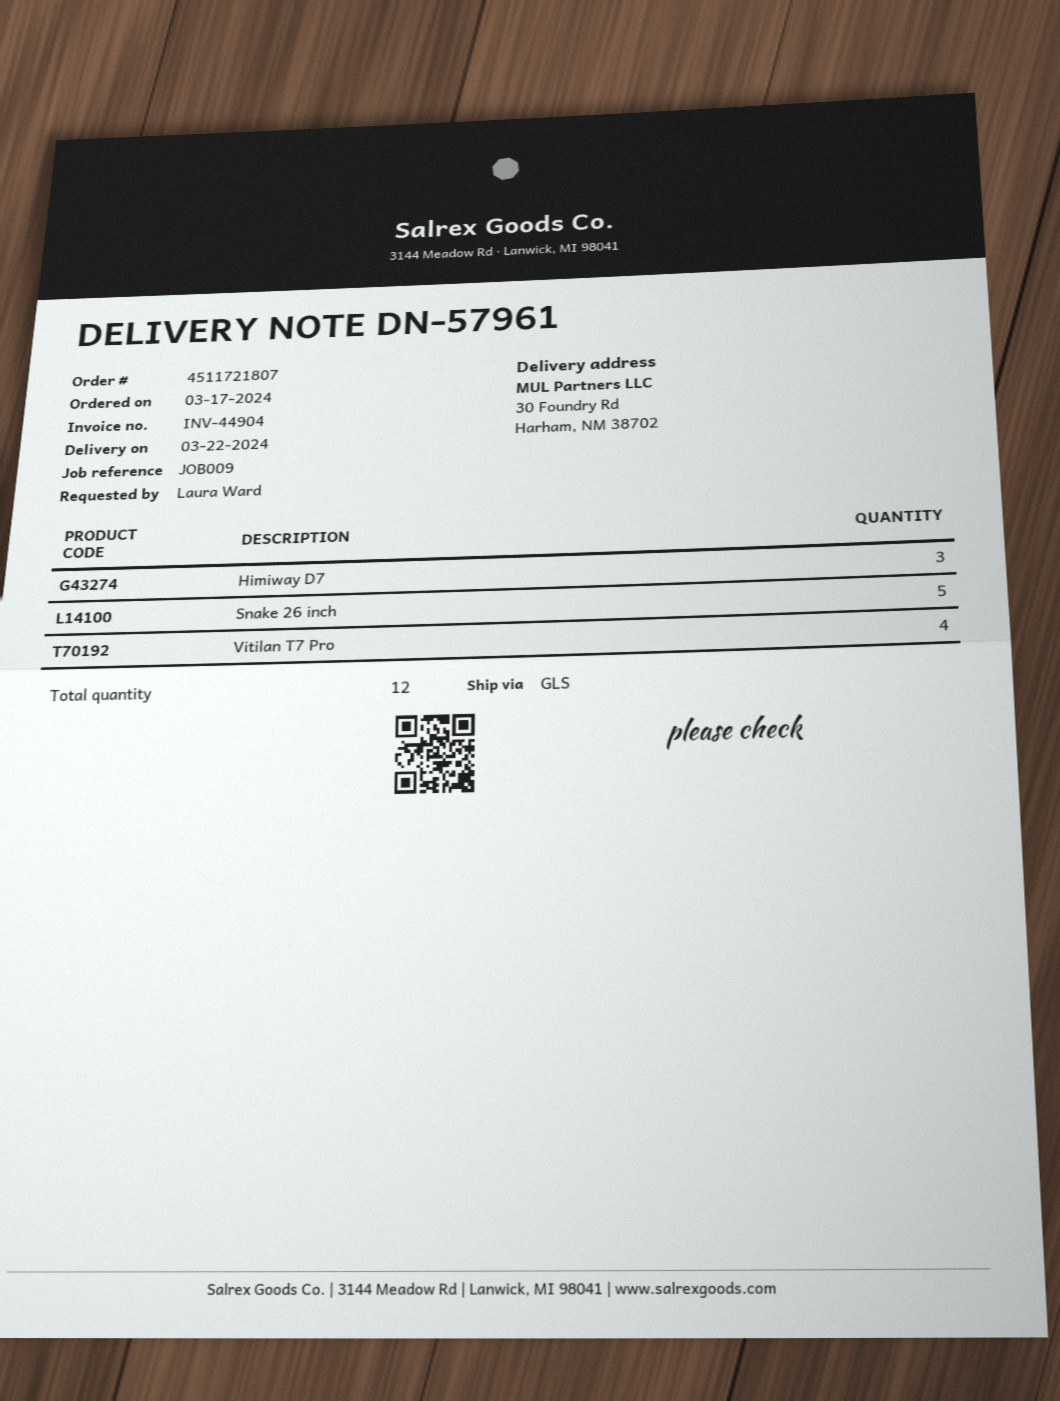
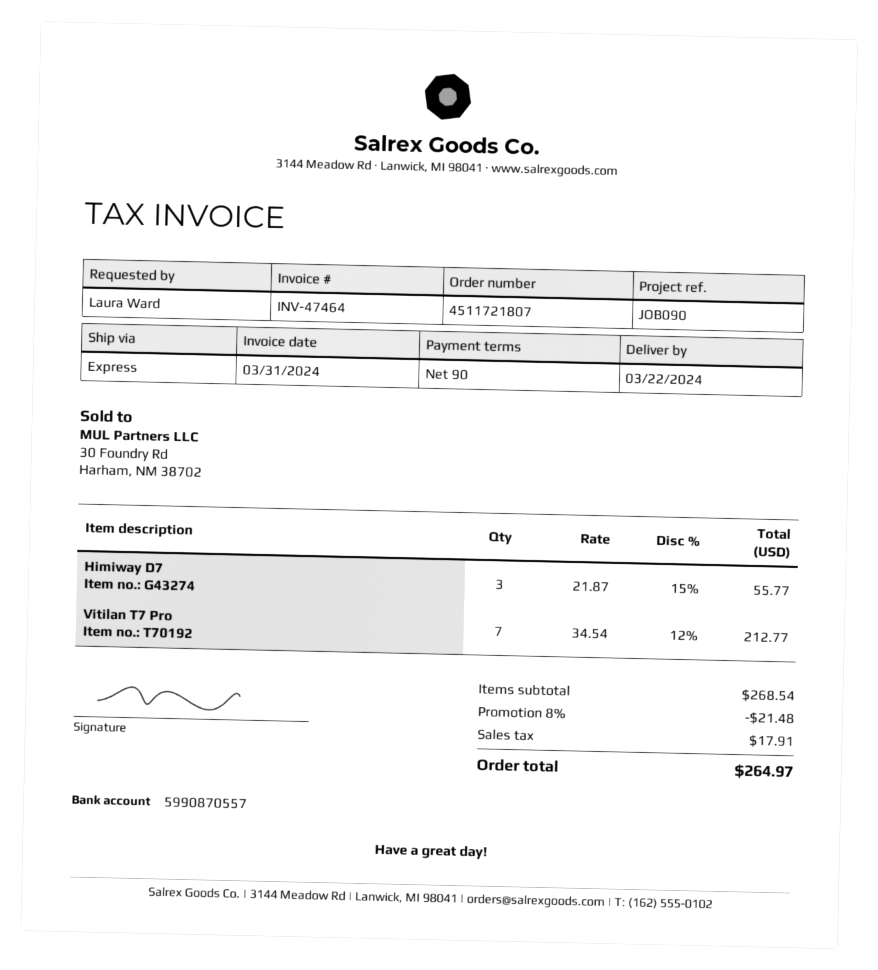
invoice number: INV-44904 -> INV-47464
reference: JOB009 -> JOB090
shipping method: GLS -> express
Snake 26 inch: 5 -> none
Vitilan T7 Pro: 4 -> 7

